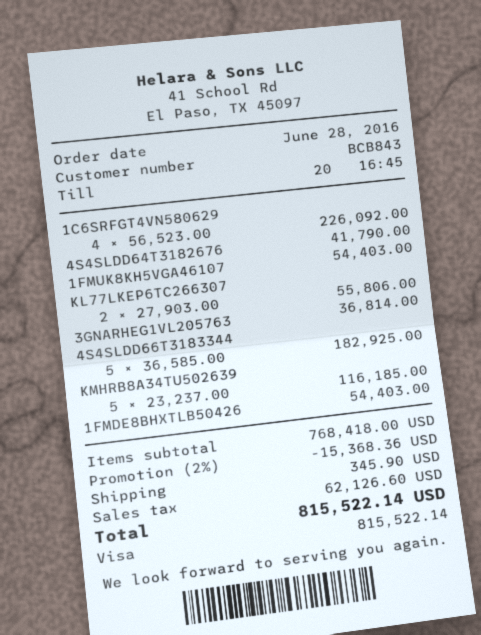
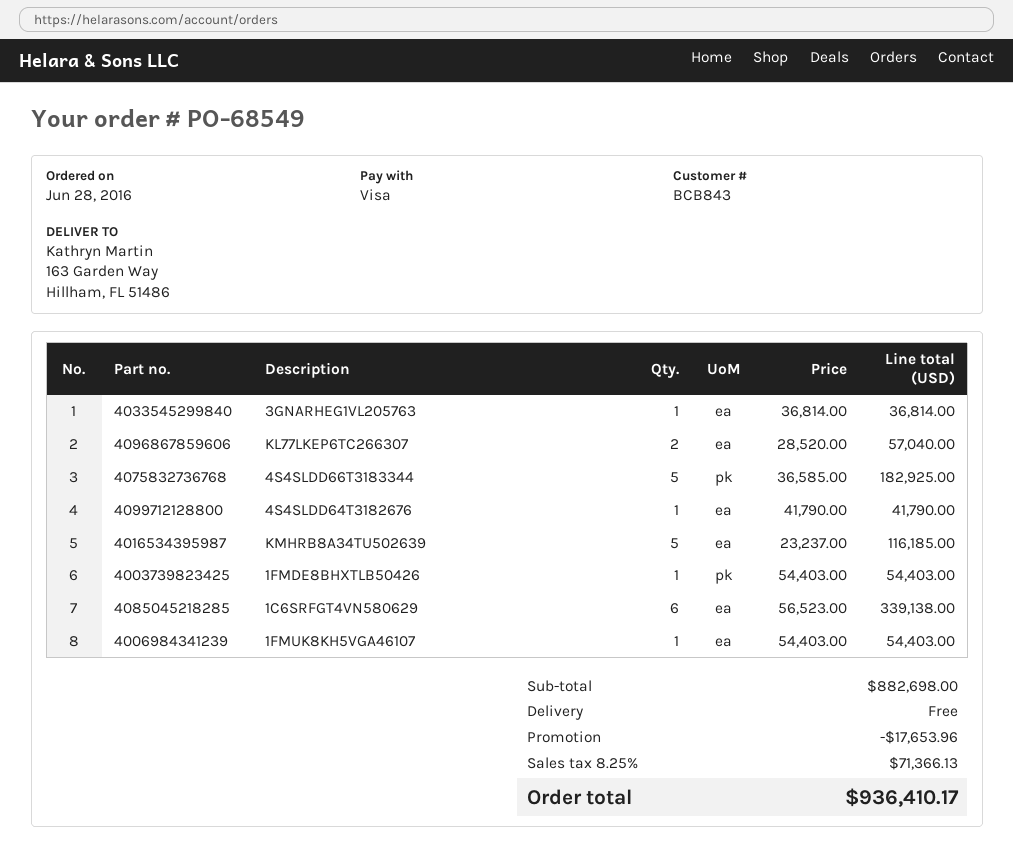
1C6SRFGT4VN580629: 4 x 56523.00 = 226092.00 -> 6 x 56523.00 = 339138.00
KL77LKEP6TC266307: 2 x 27903.00 = 55806.00 -> 2 x 28520.00 = 57040.00
subtotal: 768418.00 -> 882698.00
discount: 15368.36 -> 17653.96
shipping: 345.90 -> 0.00
tax: 62126.60 -> 71366.13
total: 815522.14 -> 936410.17

